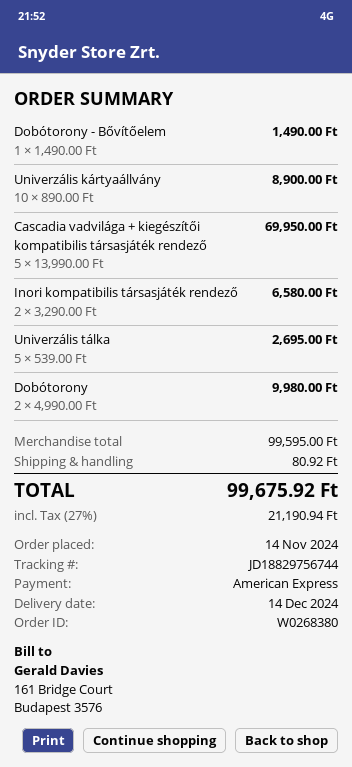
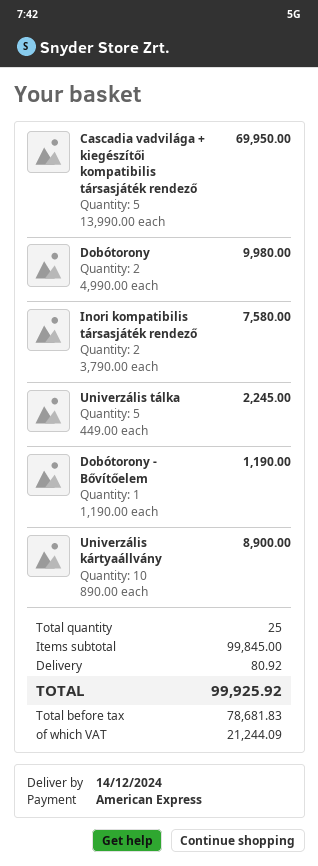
Dobótorony - Bővítőelem: 1 x 1490.00 = 1490.00 -> 1 x 1190.00 = 1190.00
Inori kompatibilis társasjáték rendező: 2 x 3290.00 = 6580.00 -> 2 x 3790.00 = 7580.00
Univerzális tálka: 5 x 539.00 = 2695.00 -> 5 x 449.00 = 2245.00
subtotal: 99595.00 -> 99845.00
tax: 21190.94 -> 21244.09
total: 99675.92 -> 99925.92

